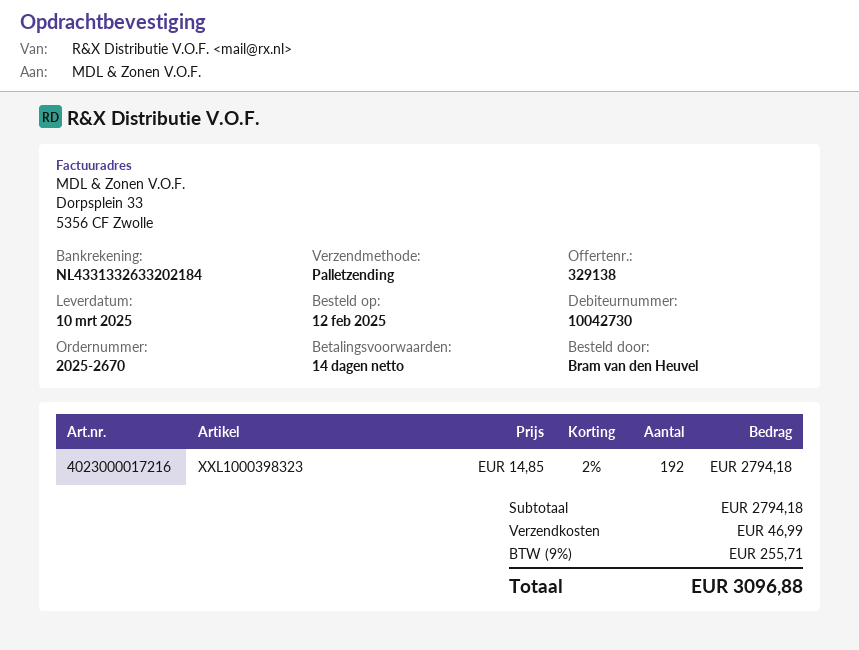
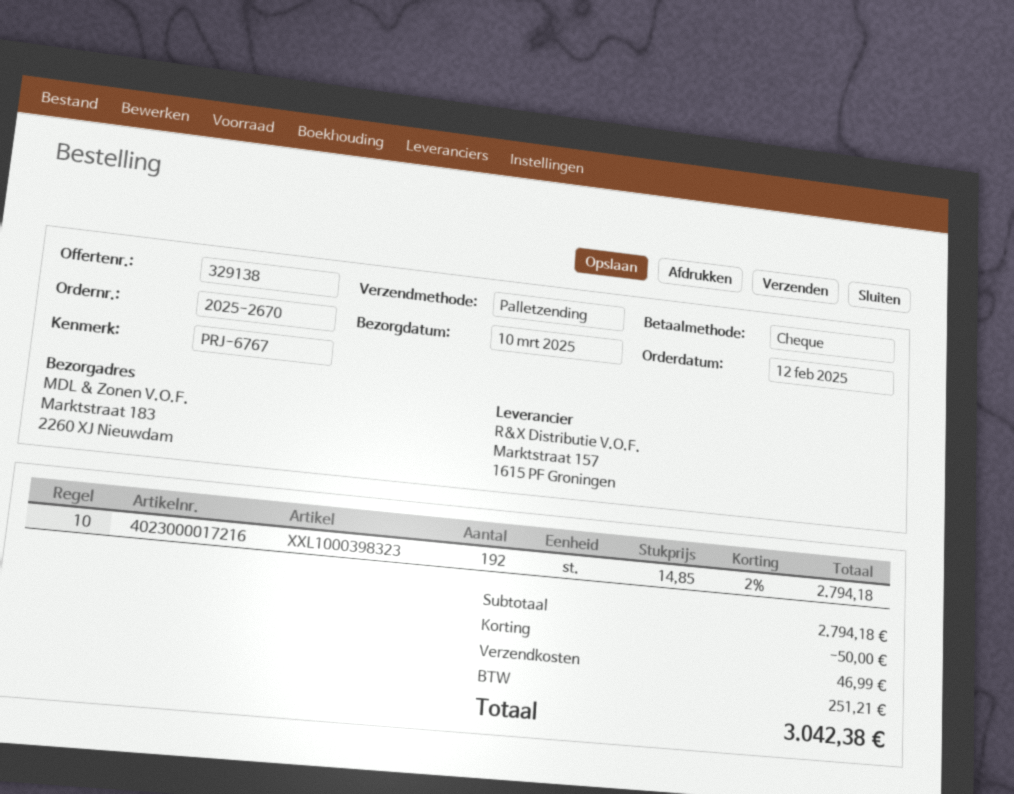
discount: none -> 50.00
tax: 255.71 -> 251.21
total: 3096.88 -> 3042.38

